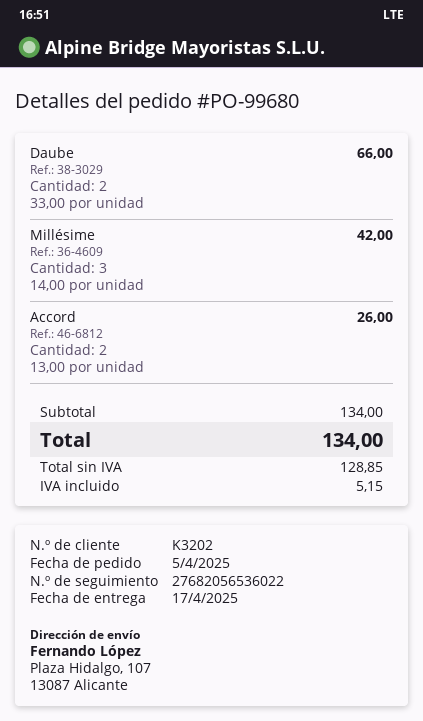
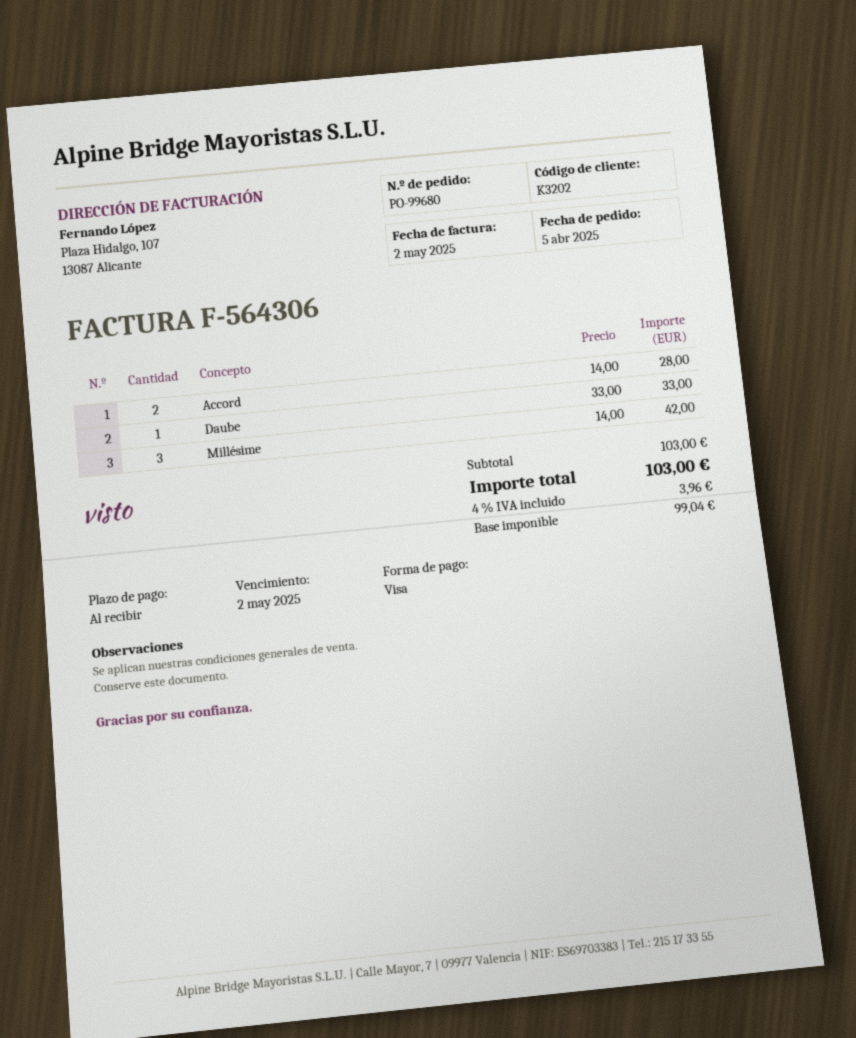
Daube: 2 x 33.00 = 66.00 -> 1 x 33.00 = 33.00
Accord: 2 x 13.00 = 26.00 -> 2 x 14.00 = 28.00
subtotal: 134.00 -> 103.00
net: 128.85 -> 99.04
tax: 5.15 -> 3.96
total: 134.00 -> 103.00

